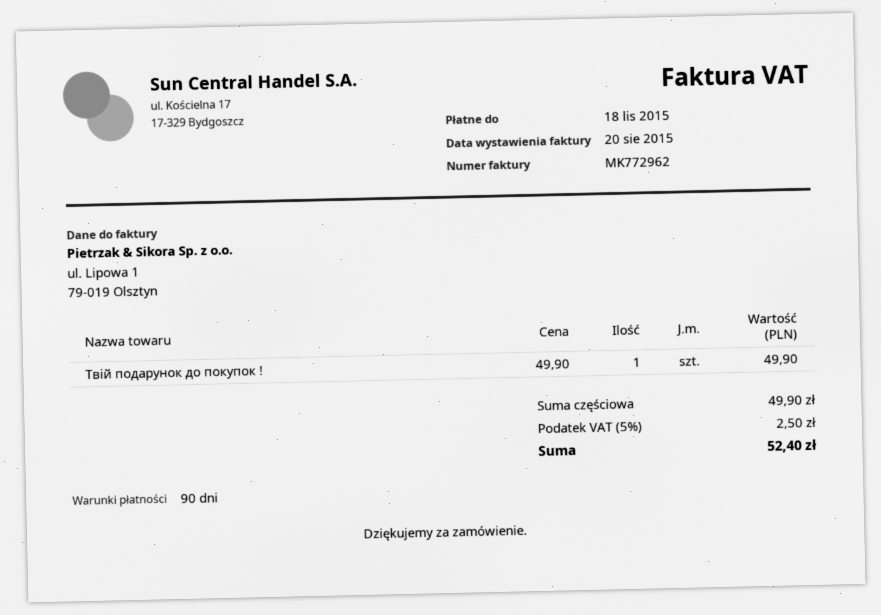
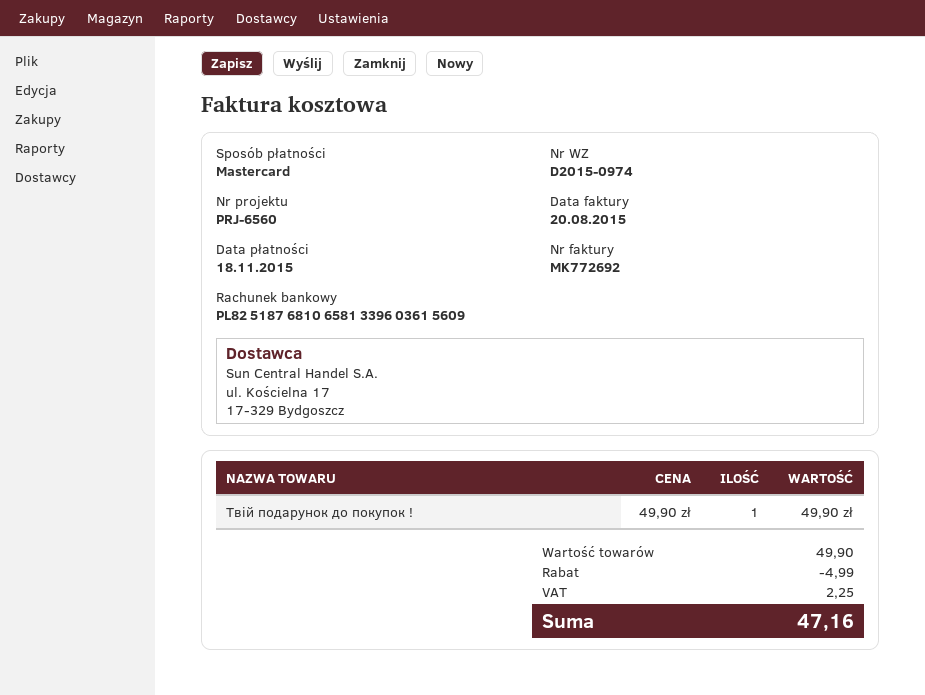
invoice number: MK772962 -> MK772692
discount: none -> 4.99
tax: 2.50 -> 2.25
total: 52.40 -> 47.16

